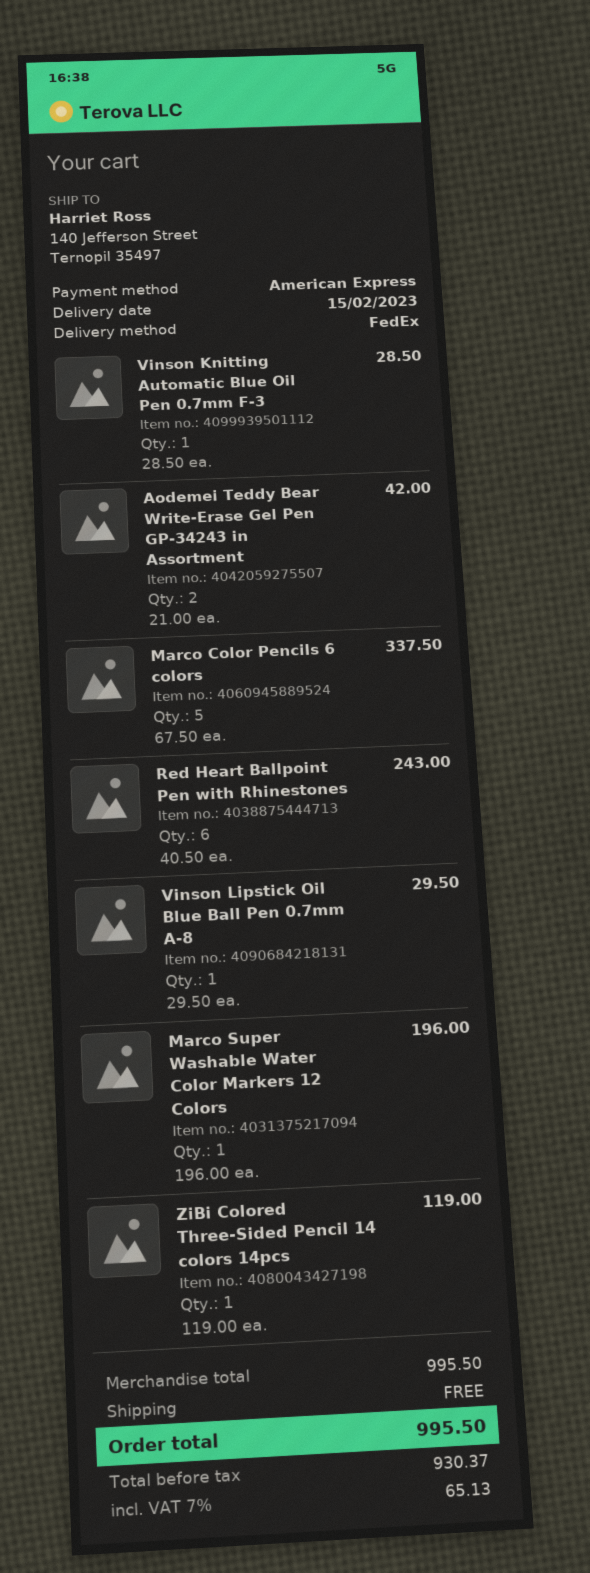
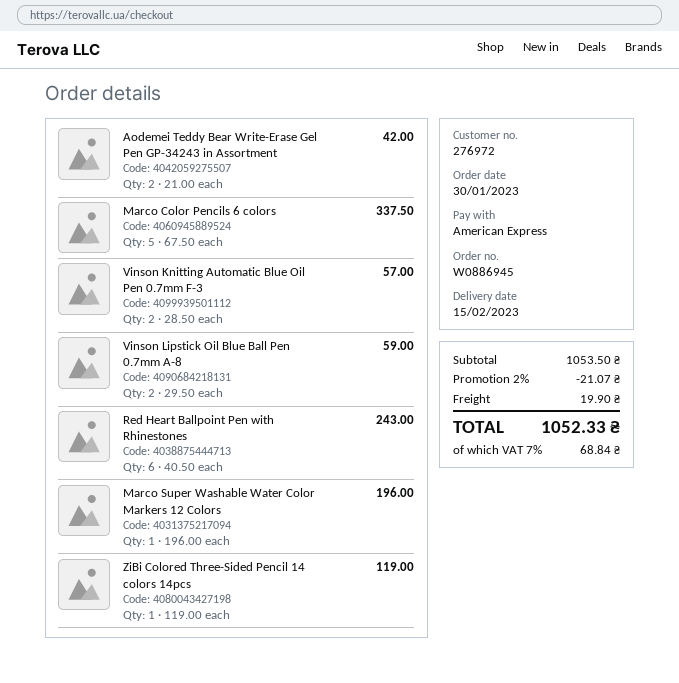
Vinson Knitting Automatic Blue Oil Pen 0.7mm F-3: 1 x 28.50 = 28.50 -> 2 x 28.50 = 57.00
Vinson Lipstick Oil Blue Ball Pen 0.7mm A-8: 1 x 29.50 = 29.50 -> 2 x 29.50 = 59.00
subtotal: 995.50 -> 1053.50
discount: none -> 2% = 21.07
shipping: 0.00 -> 19.90
tax: 7% = 65.13 -> 7% = 68.84
total: 995.50 -> 1052.33

